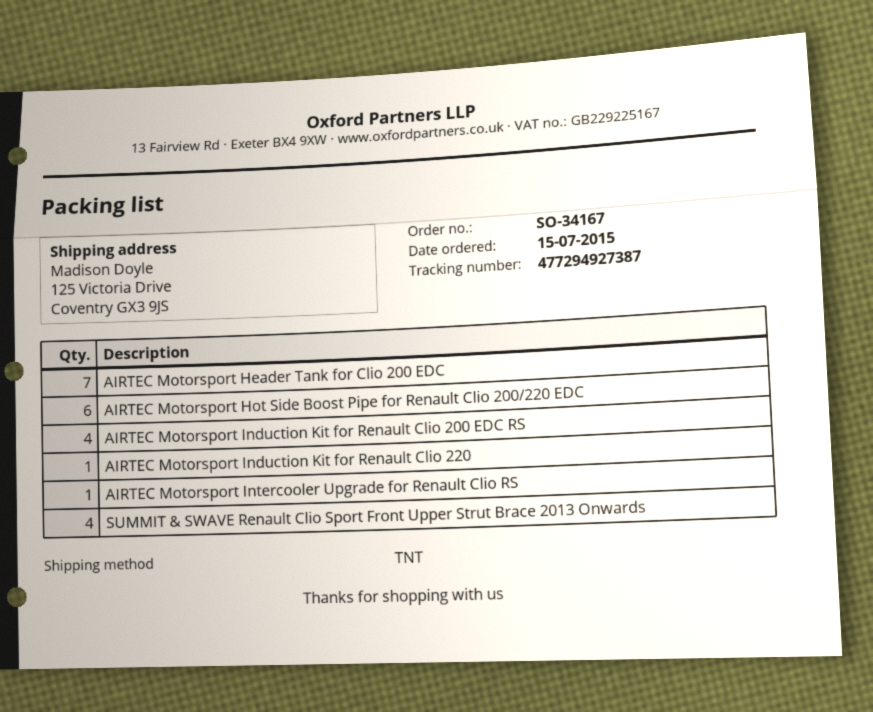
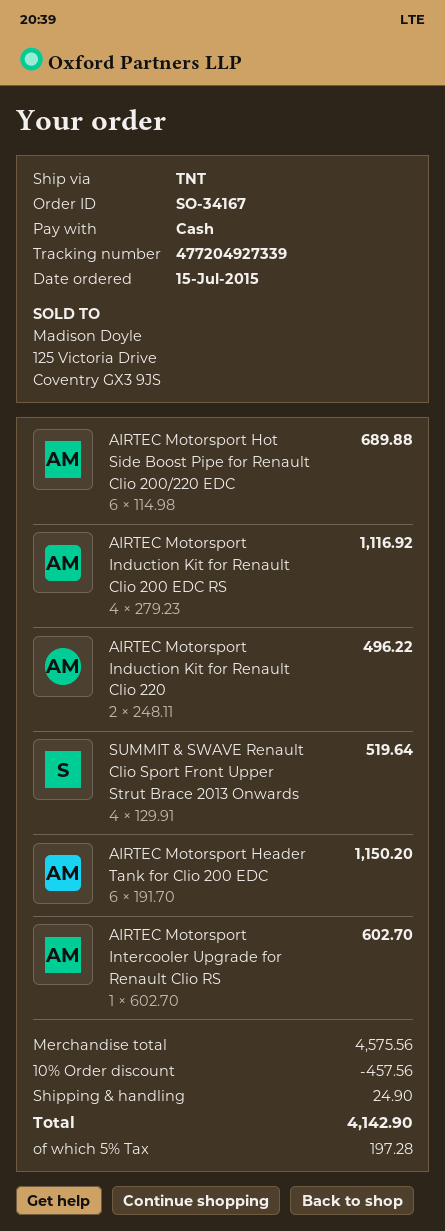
tracking number: 477294927387 -> 477204927339
AIRTEC Motorsport Header Tank for Clio 200 EDC: 7 -> 6
AIRTEC Motorsport Induction Kit for Renault Clio 220: 1 -> 2

